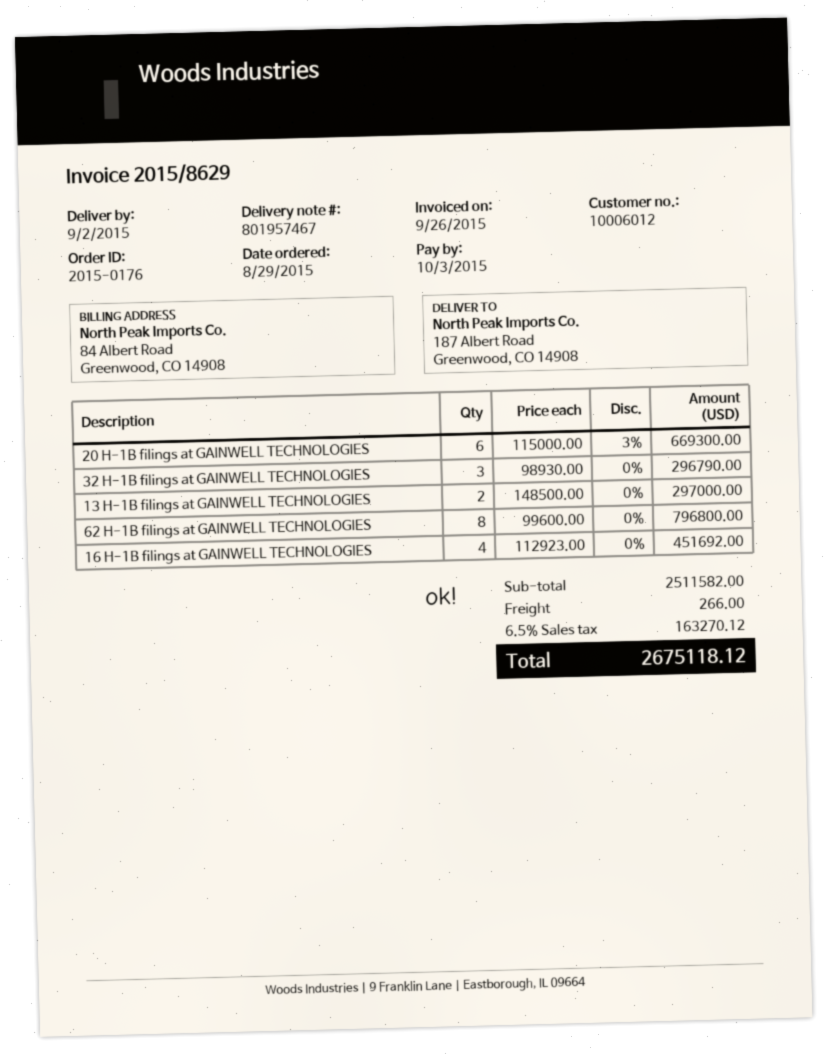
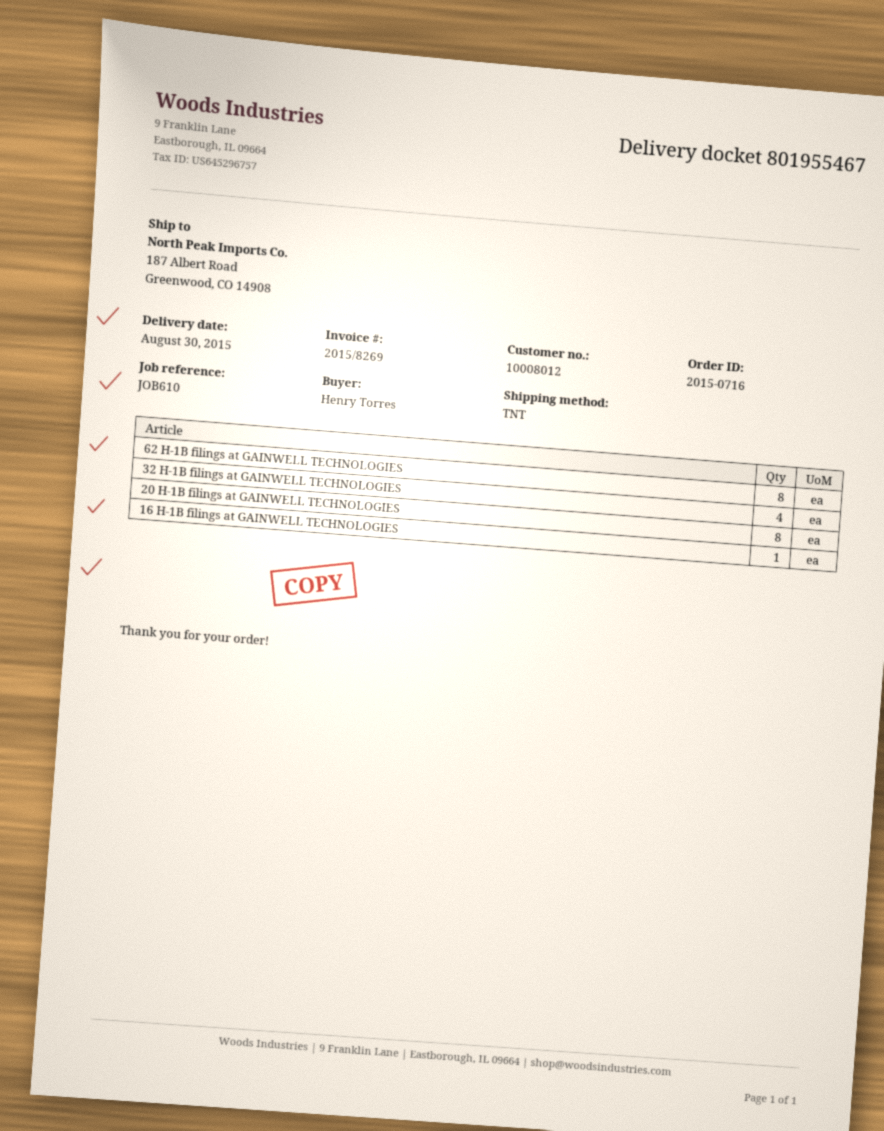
order number: 2015-0176 -> 2015-0716
delivery note number: 801957467 -> 801955467
delivery date: 2015-09-02 -> 2015-08-30
invoice number: 2015/8629 -> 2015/8269
customer number: 10006012 -> 10008012
20 H-1B filings at GAINWELL TECHNOLOGIES: 6 -> 8
32 H-1B filings at GAINWELL TECHNOLOGIES: 3 -> 4
13 H-1B filings at GAINWELL TECHNOLOGIES: 2 -> none
16 H-1B filings at GAINWELL TECHNOLOGIES: 4 -> 1

